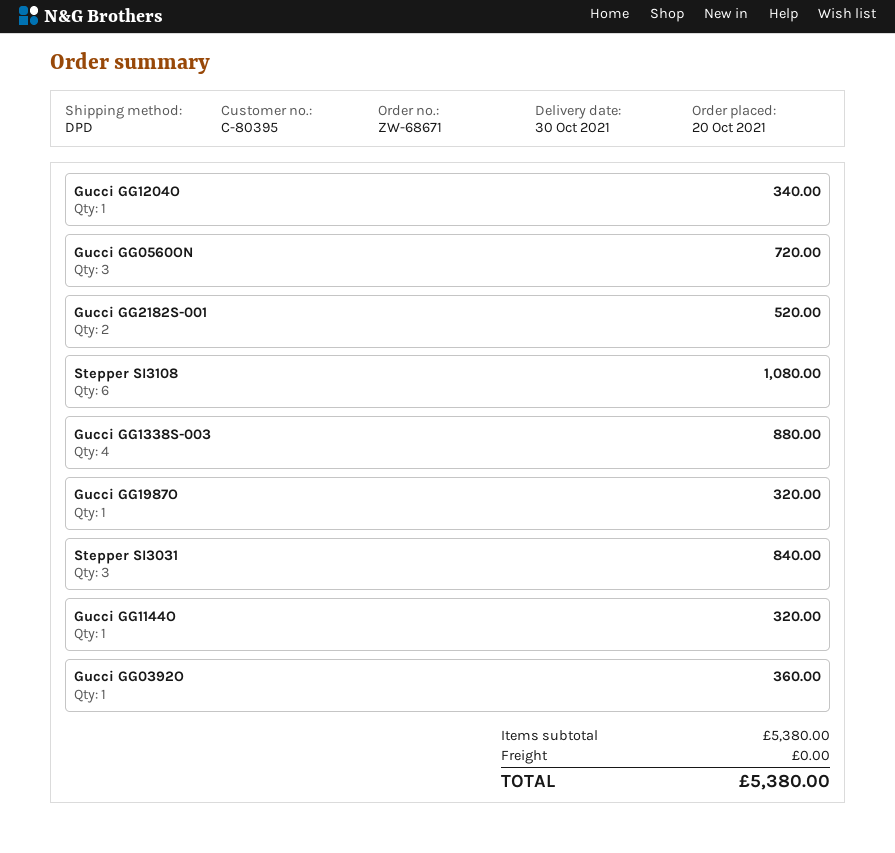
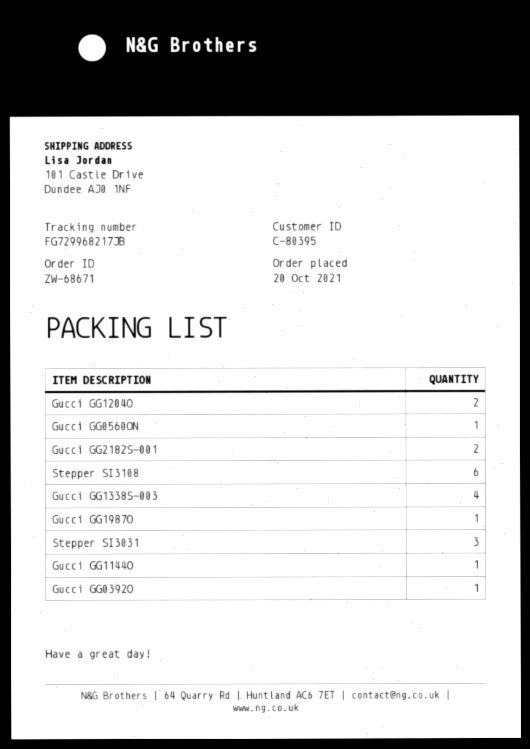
Gucci GG1204O: 1 -> 2
Gucci GG0560ON: 3 -> 1

